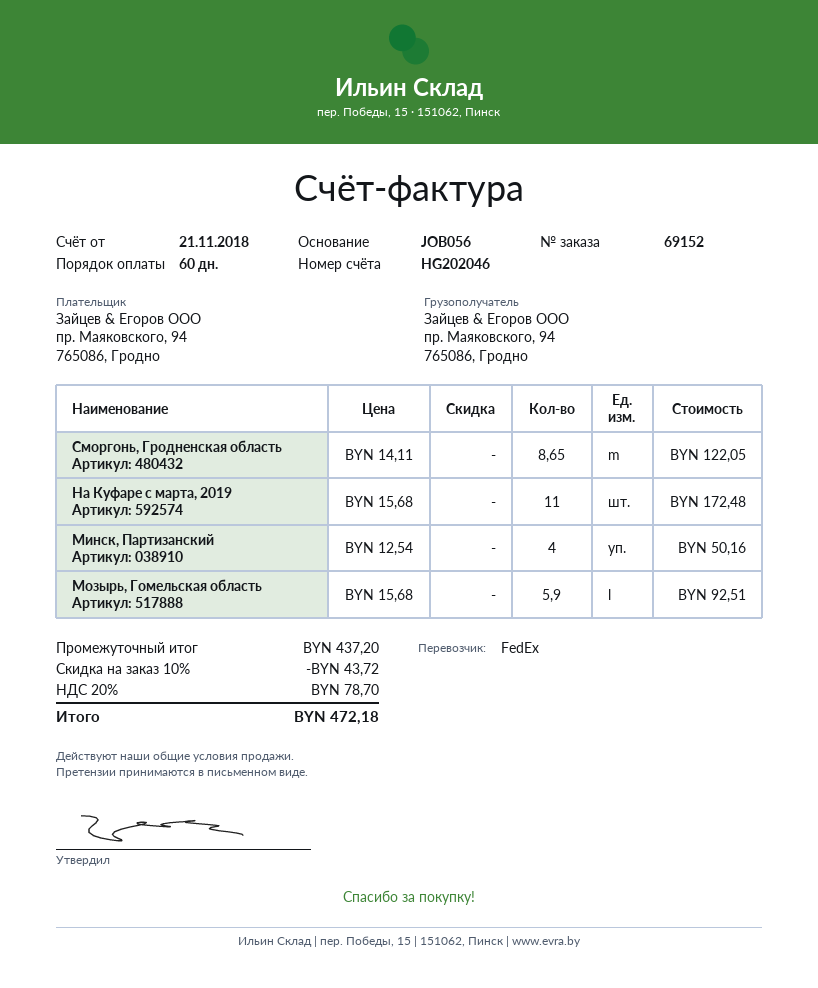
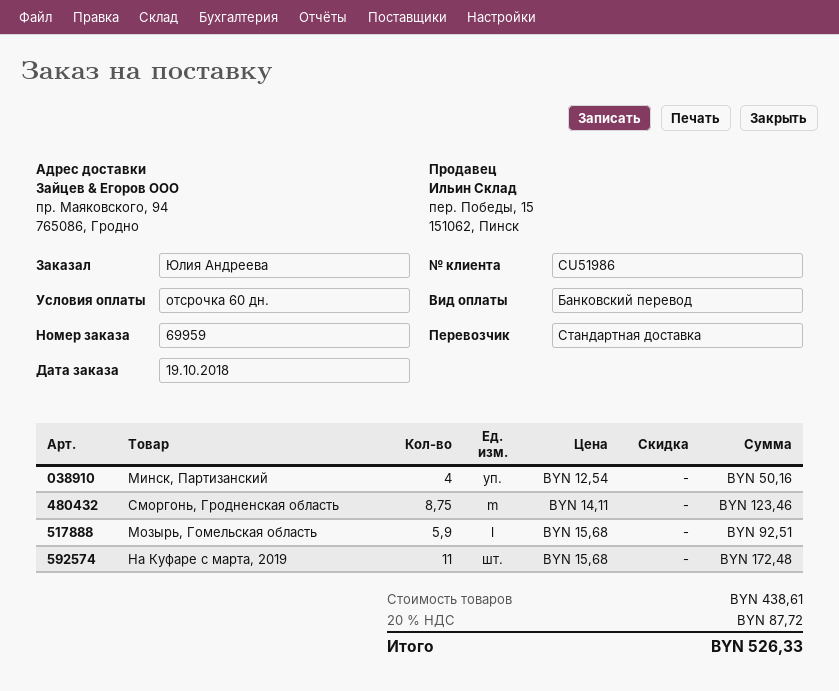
order number: 69152 -> 69959
shipping method: FedEx -> standard
Сморгонь, Гродненская область: 8.65 x 14.11 = 122.05 -> 8.75 x 14.11 = 123.46
subtotal: 437.20 -> 438.61
discount: 10% = 43.72 -> none
tax: 20% = 78.70 -> 20% = 87.72
total: 472.18 -> 526.33

